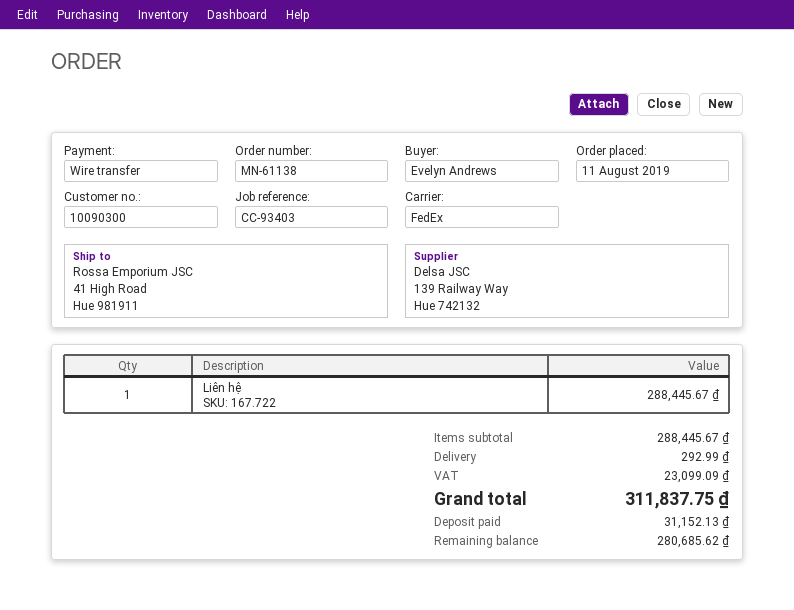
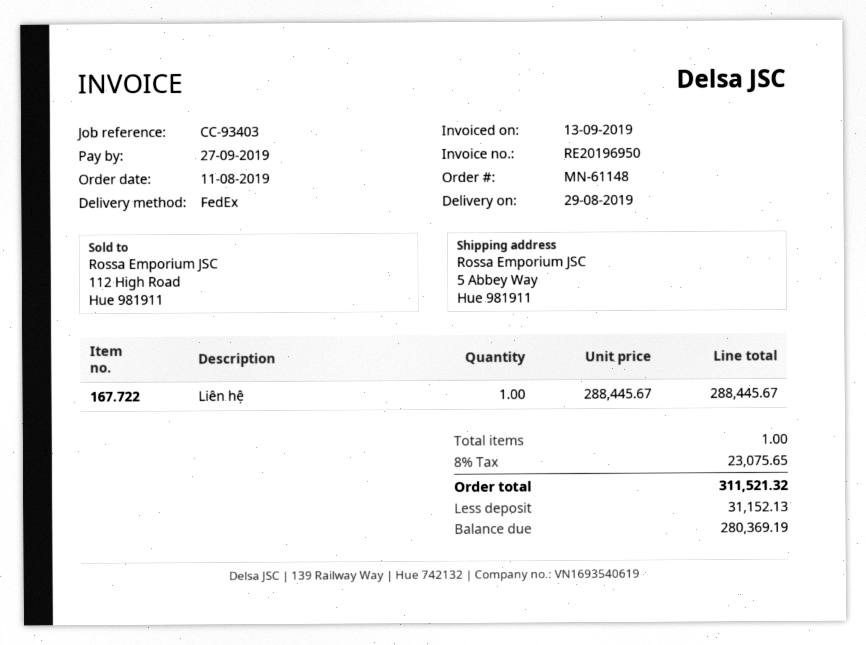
order number: MN-61138 -> MN-61148
ship to: 41 High Road, Hue 981911 -> 5 Abbey Way, Hue 981911
shipping: 292.99 -> none
tax: 23099.09 -> 23075.65
total: 311837.75 -> 311521.32
balance: 280685.62 -> 280369.19

